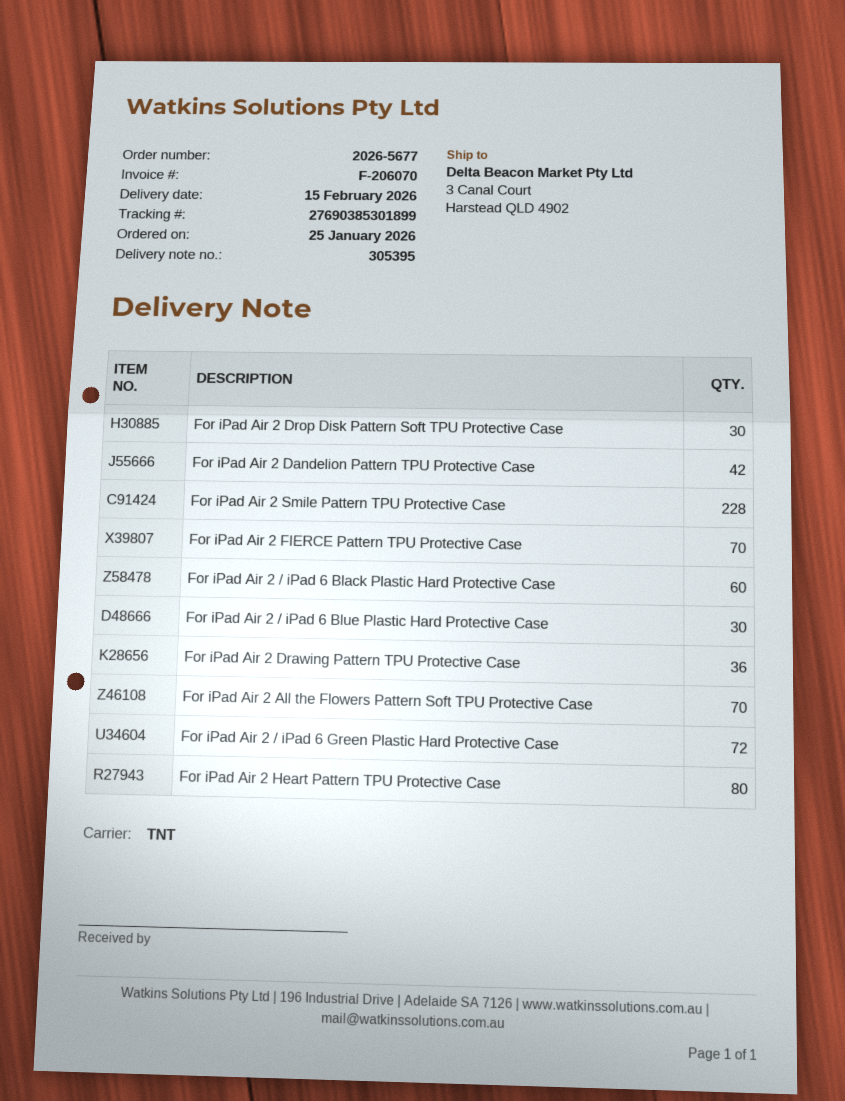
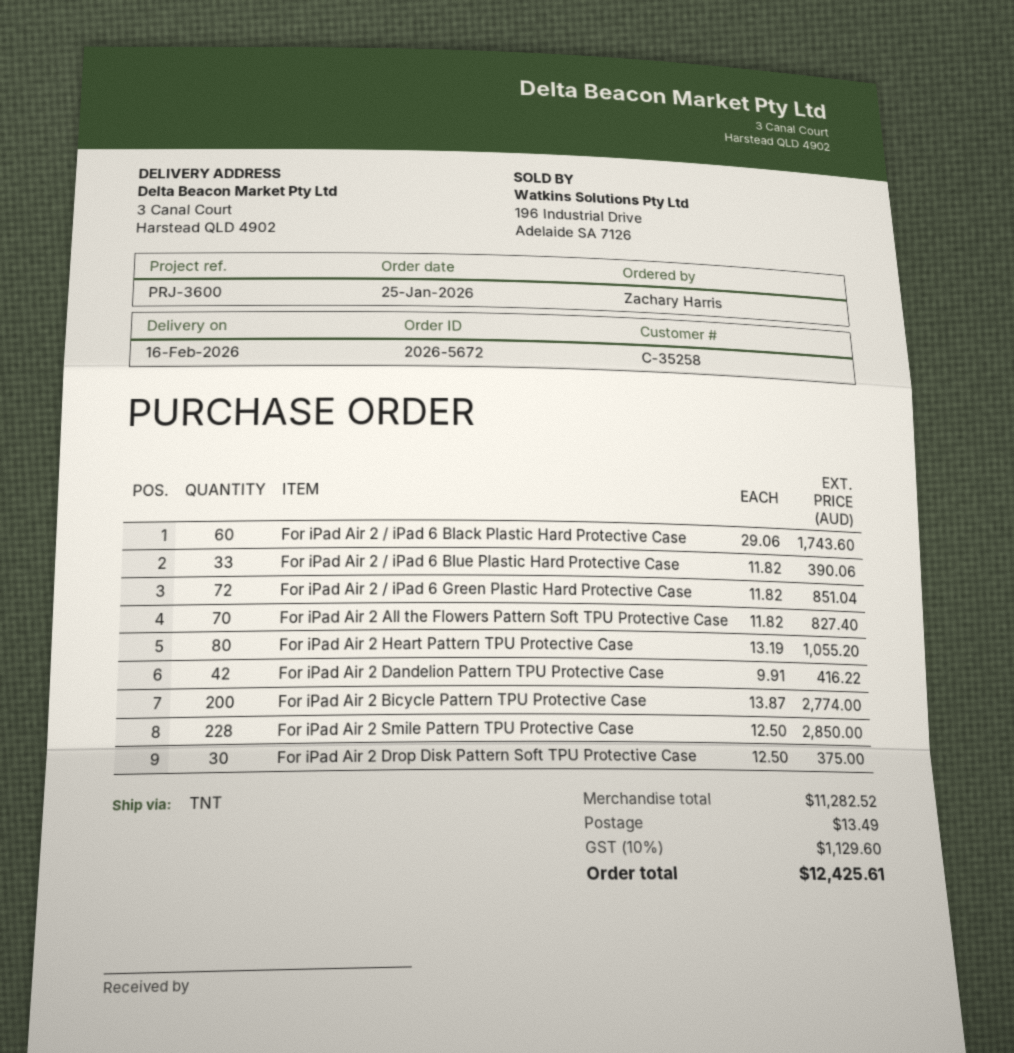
order number: 2026-5677 -> 2026-5672
delivery date: 2026-02-15 -> 2026-02-16
For iPad Air 2 FIERCE Pattern TPU Protective Case: 70 -> none
For iPad Air 2 / iPad 6 Blue Plastic Hard Protective Case: 30 -> 33
For iPad Air 2 Drawing Pattern TPU Protective Case: 36 -> none
For iPad Air 2 Bicycle Pattern TPU Protective Case: none -> 200

